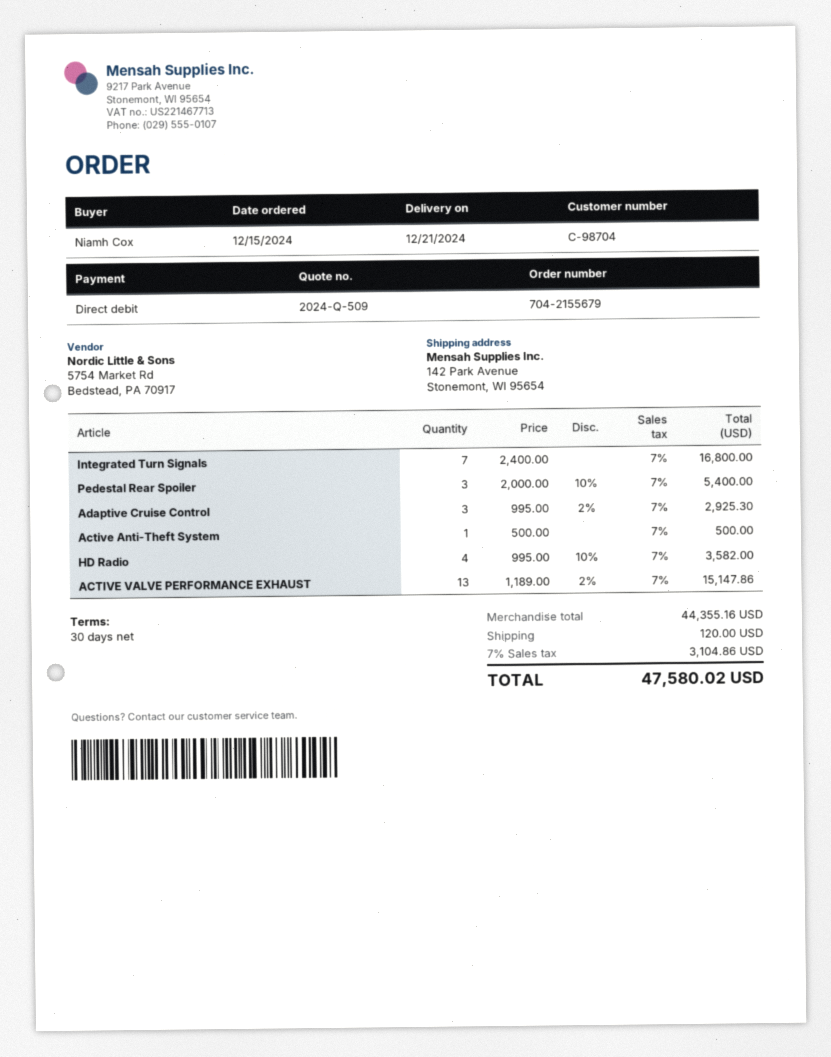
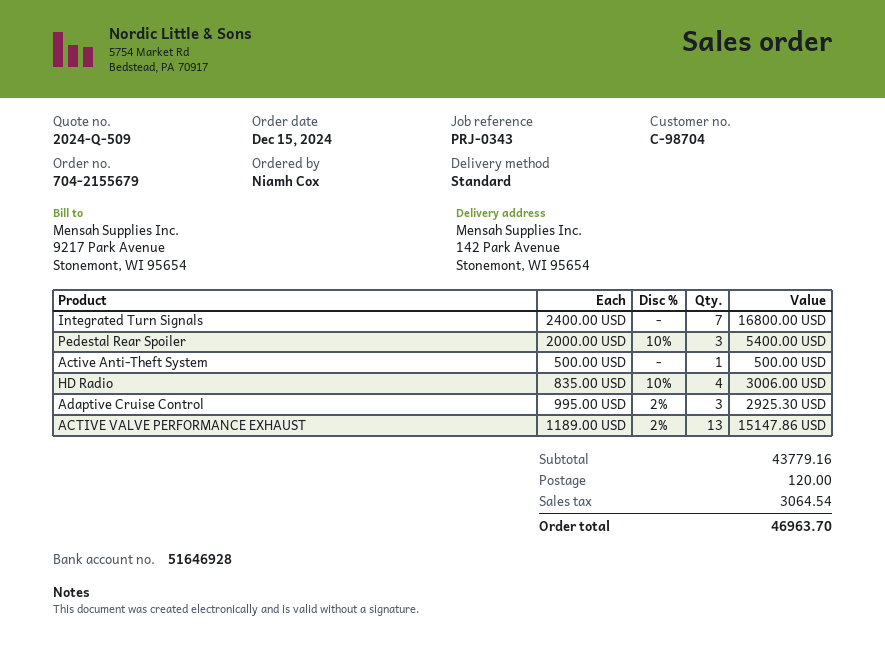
HD Radio: 4 x 995.00 - 10% = 3582.00 -> 4 x 835.00 - 10% = 3006.00
subtotal: 44355.16 -> 43779.16
tax: 3104.86 -> 3064.54
total: 47580.02 -> 46963.70

